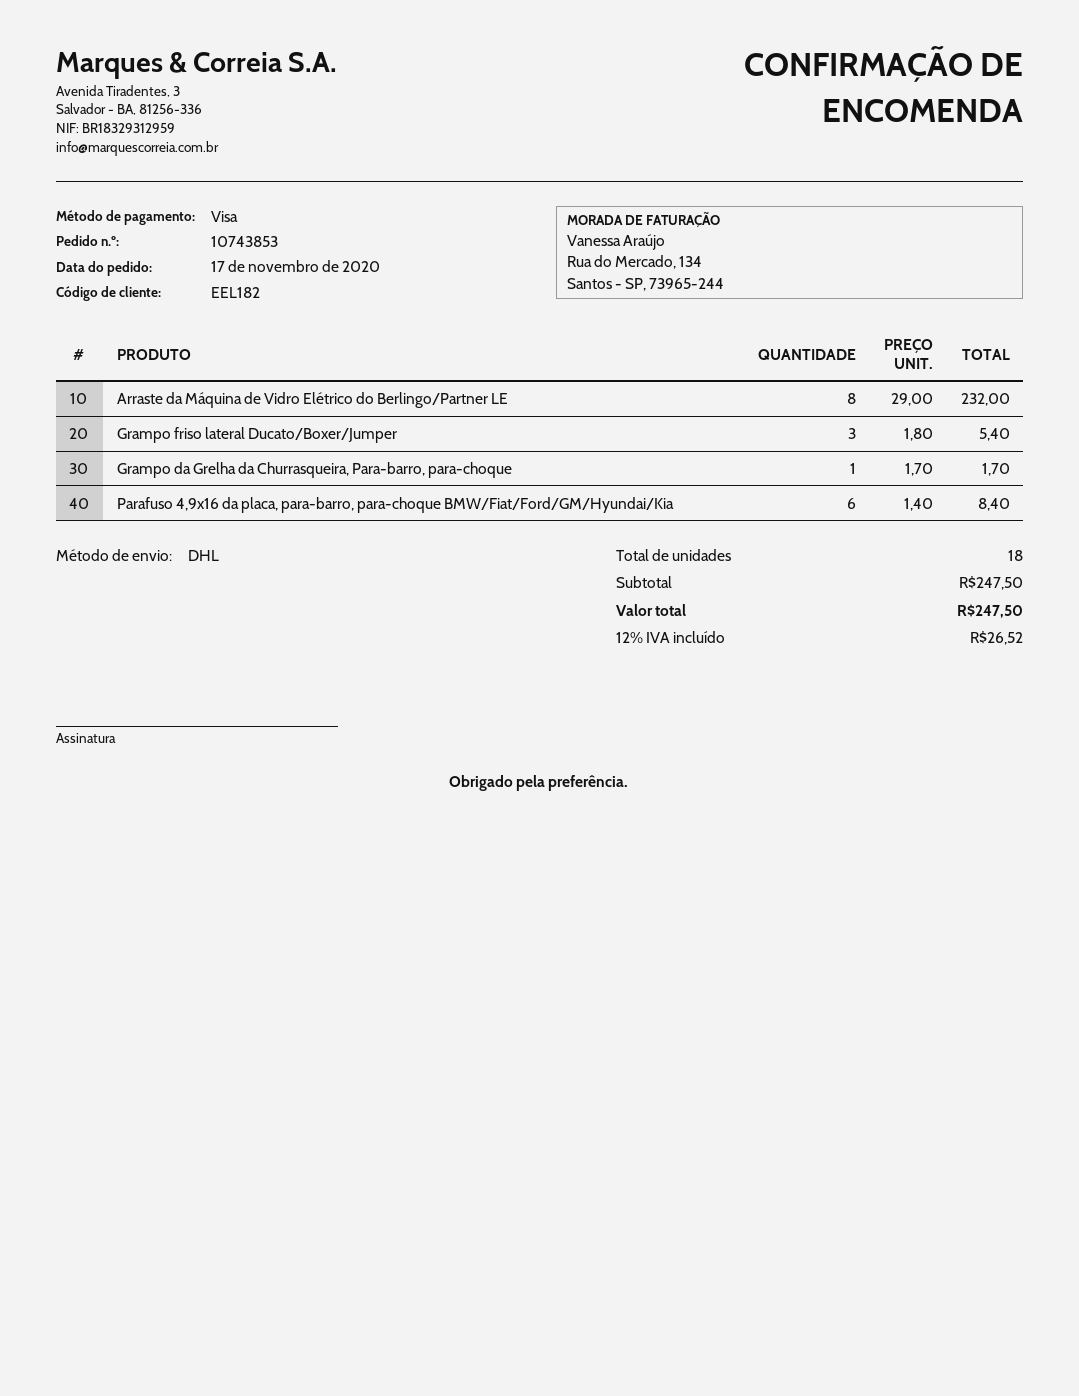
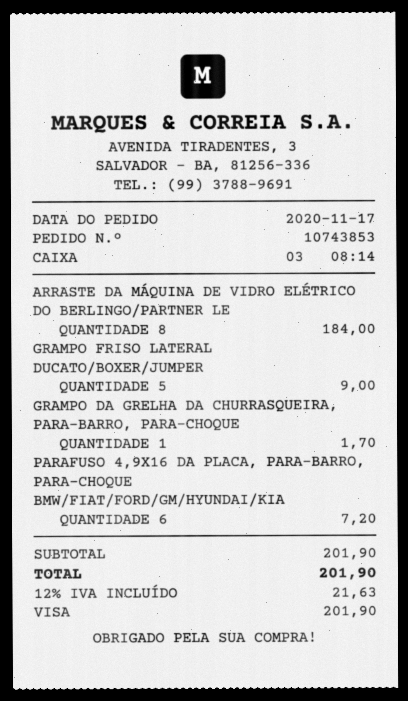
Arraste da Máquina de Vidro Elétrico do Berlingo/Partner LE: 8 for 232.00 -> 8 for 184.00
Grampo friso lateral Ducato/Boxer/Jumper: 3 for 5.40 -> 5 for 9.00
Parafuso 4,9x16 da placa, para-barro, para-choque BMW/Fiat/Ford/GM/Hyundai/Kia: 6 for 8.40 -> 6 for 7.20
subtotal: 247.50 -> 201.90
tax: 12% = 26.52 -> 12% = 21.63
total: 247.50 -> 201.90

